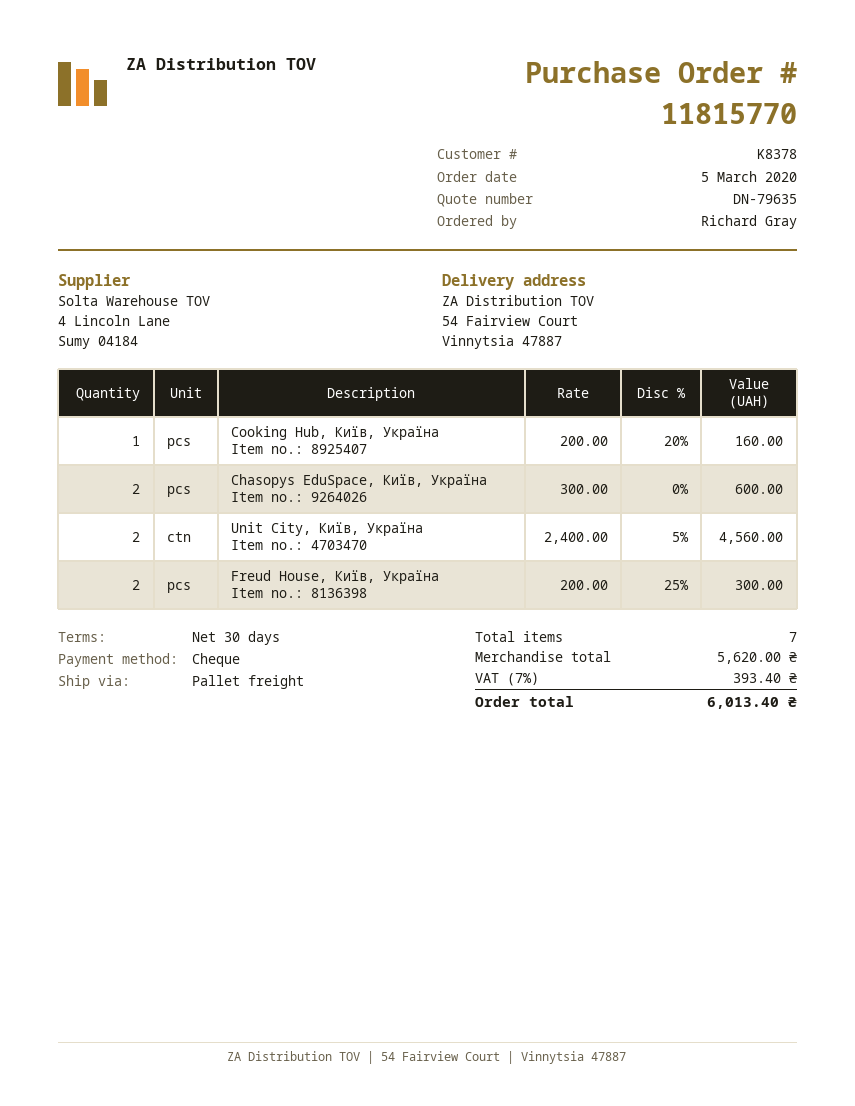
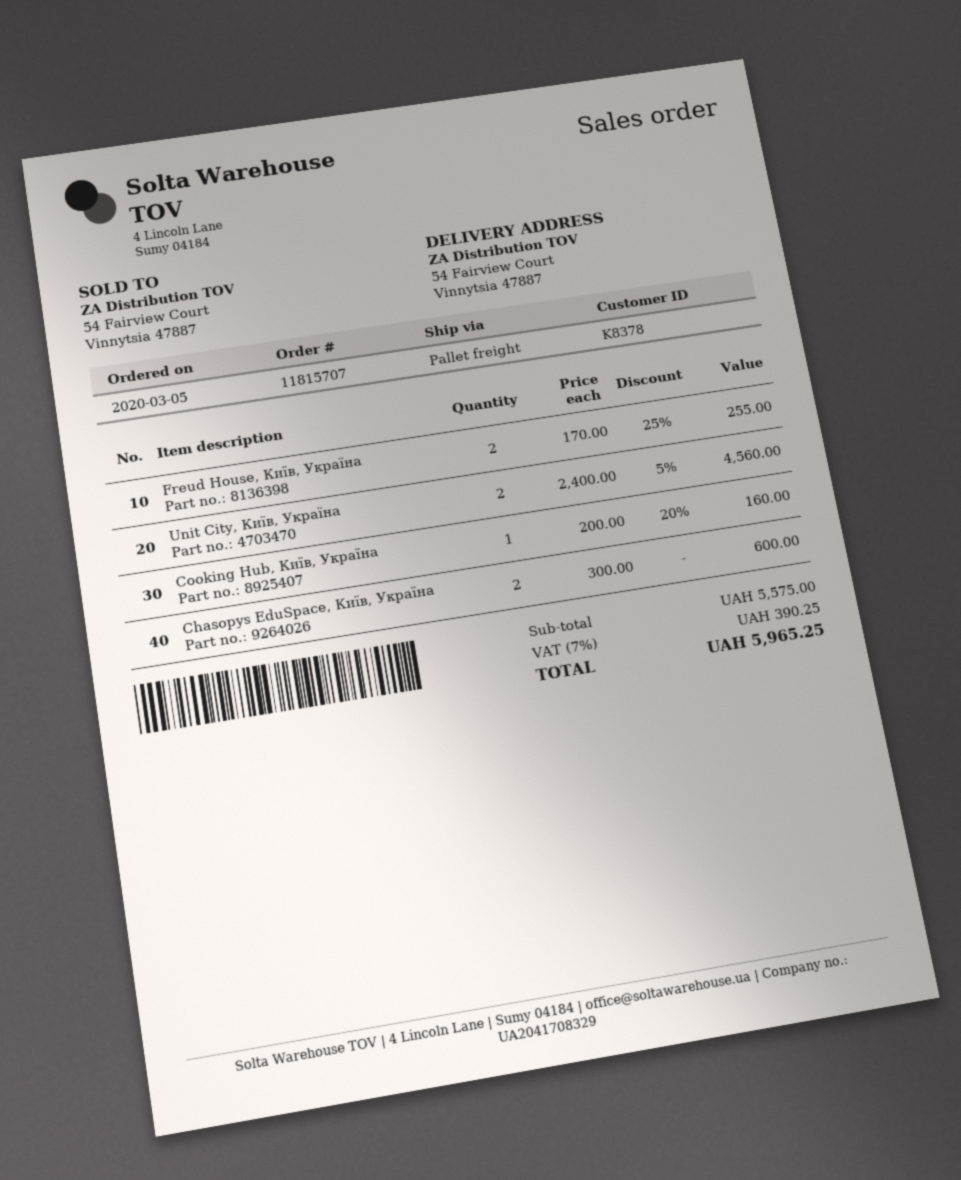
order number: 11815770 -> 11815707
Freud House, Київ, Україна: 2 x 200.00 - 25% = 300.00 -> 2 x 170.00 - 25% = 255.00
subtotal: 5620.00 -> 5575.00
tax: 7% = 393.40 -> 7% = 390.25
total: 6013.40 -> 5965.25

